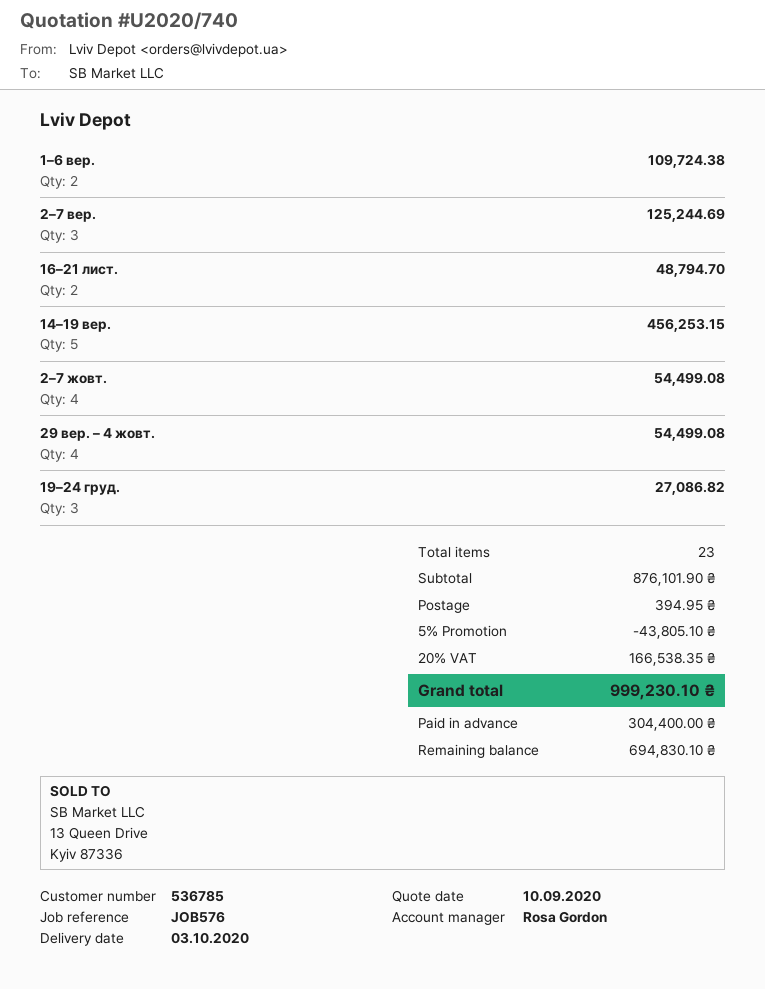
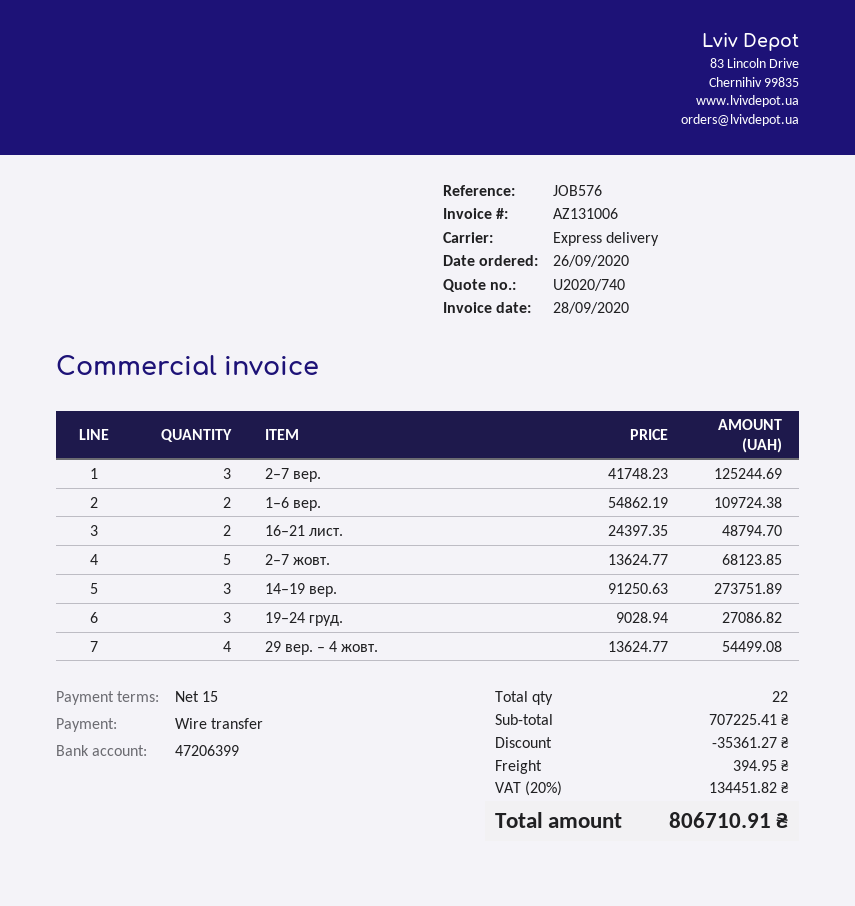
14–19 вер.: 5 for 456253.15 -> 3 for 273751.89
2–7 жовт.: 4 for 54499.08 -> 5 for 68123.85
total quantity: 23 -> 22
subtotal: 876101.90 -> 707225.41
discount: 43805.10 -> 35361.27
tax: 20% = 166538.35 -> 20% = 134451.82
total: 999230.10 -> 806710.91

